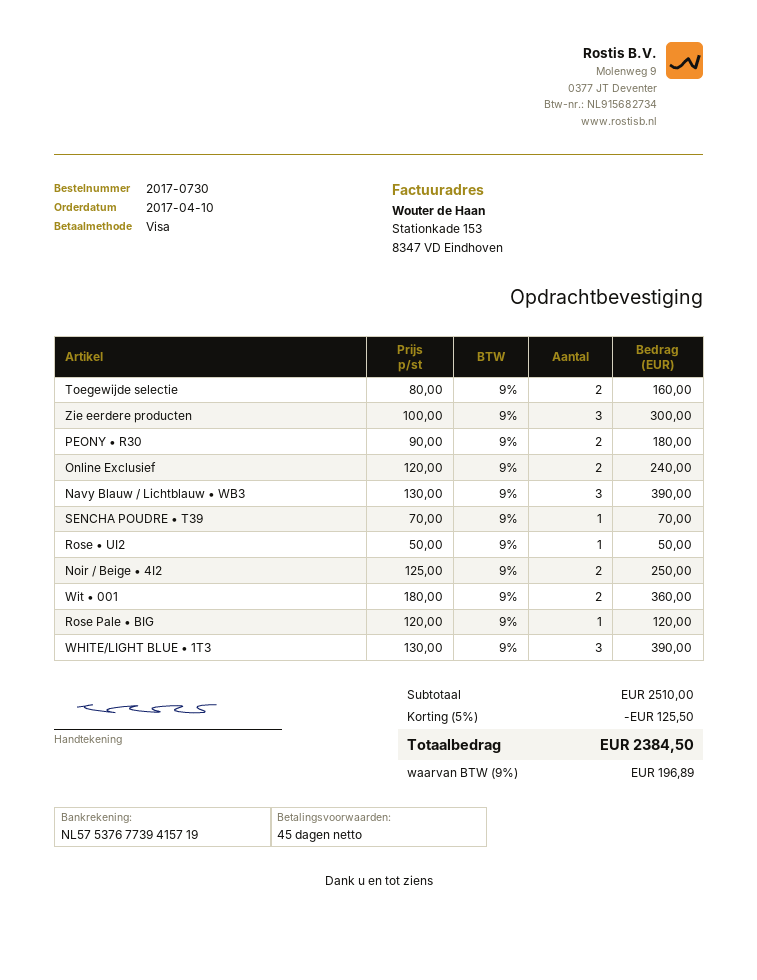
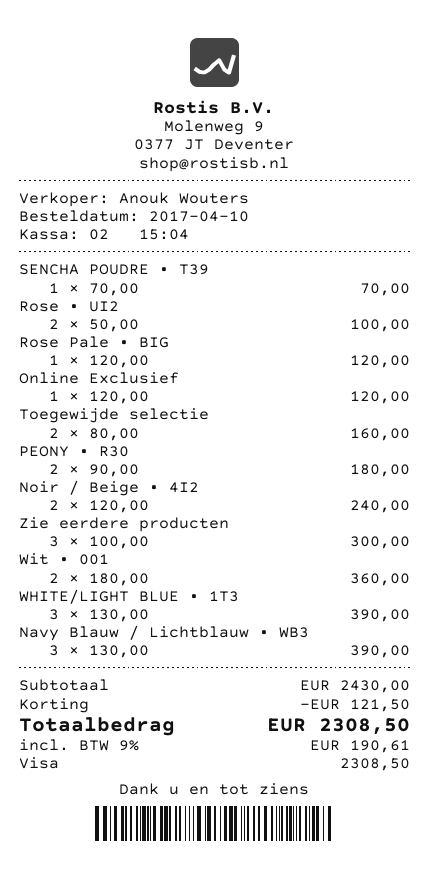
Online Exclusief: 2 x 120.00 = 240.00 -> 1 x 120.00 = 120.00
Rose • UI2: 1 x 50.00 = 50.00 -> 2 x 50.00 = 100.00
Noir / Beige • 4I2: 2 x 125.00 = 250.00 -> 2 x 120.00 = 240.00
subtotal: 2510.00 -> 2430.00
discount: 125.50 -> 121.50
tax: 9% = 196.89 -> 9% = 190.61
total: 2384.50 -> 2308.50

